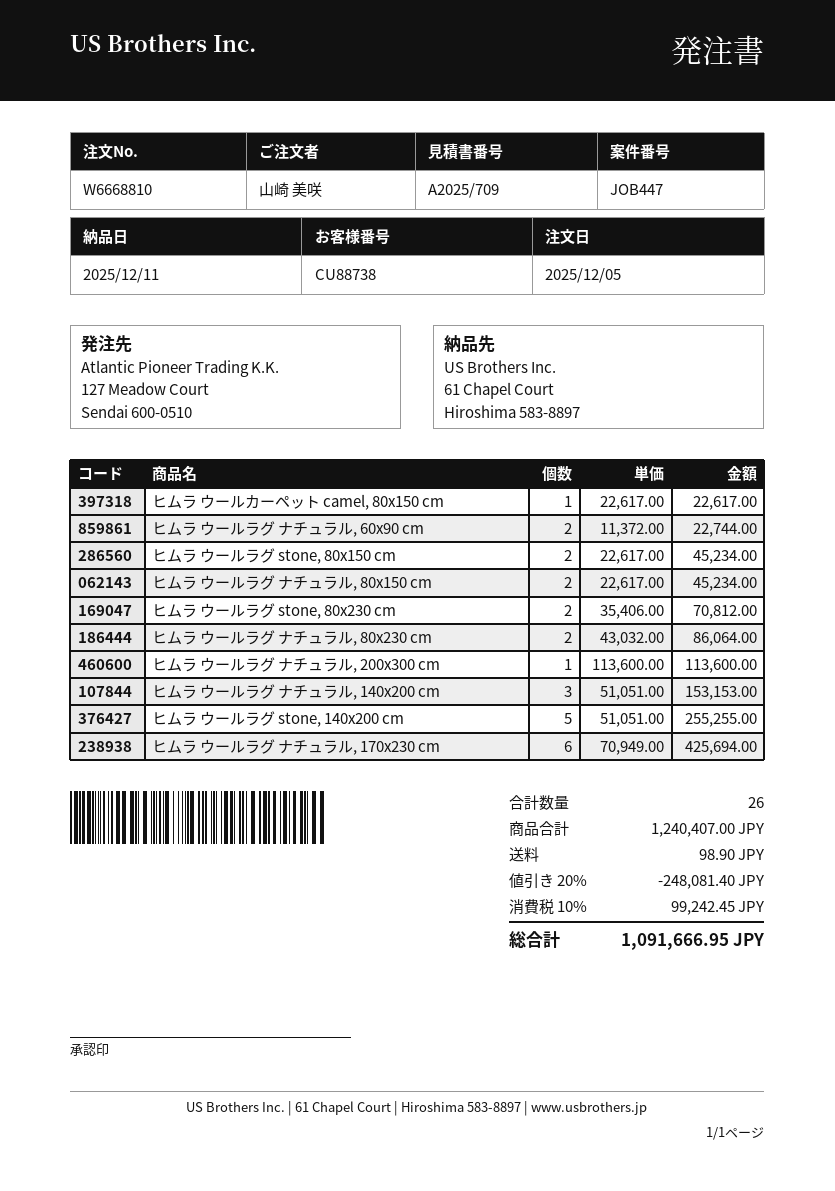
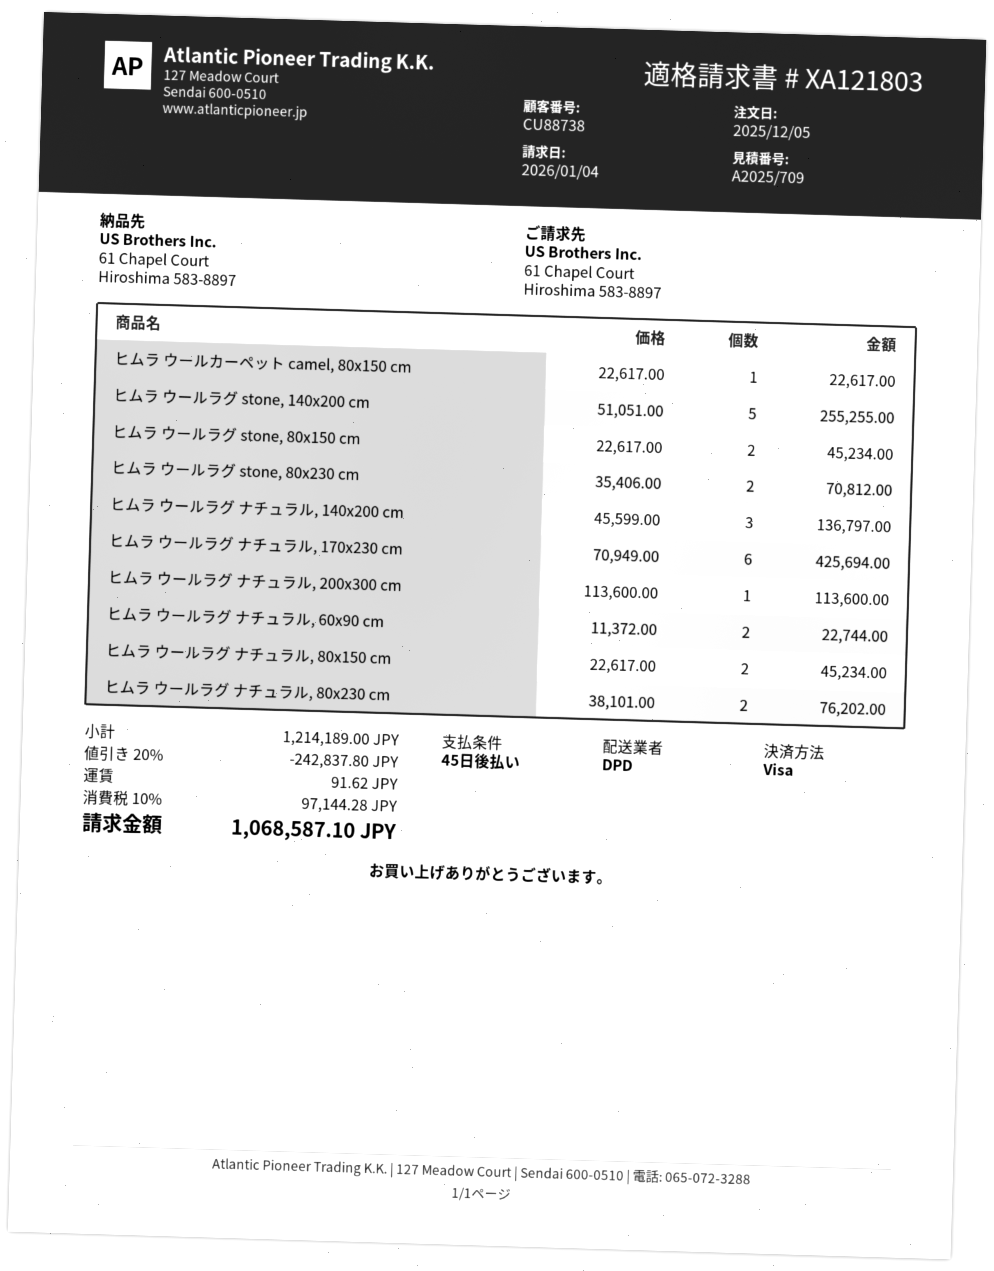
ヒムラ ウールラグ ナチュラル, 80x230 cm: 2 x 43032.00 = 86064.00 -> 2 x 38101.00 = 76202.00
ヒムラ ウールラグ ナチュラル, 140x200 cm: 3 x 51051.00 = 153153.00 -> 3 x 45599.00 = 136797.00
subtotal: 1240407.00 -> 1214189.00
discount: 20% = 248081.40 -> 20% = 242837.80
shipping: 98.90 -> 91.62
tax: 10% = 99242.45 -> 10% = 97144.28
total: 1091666.95 -> 1068587.10

